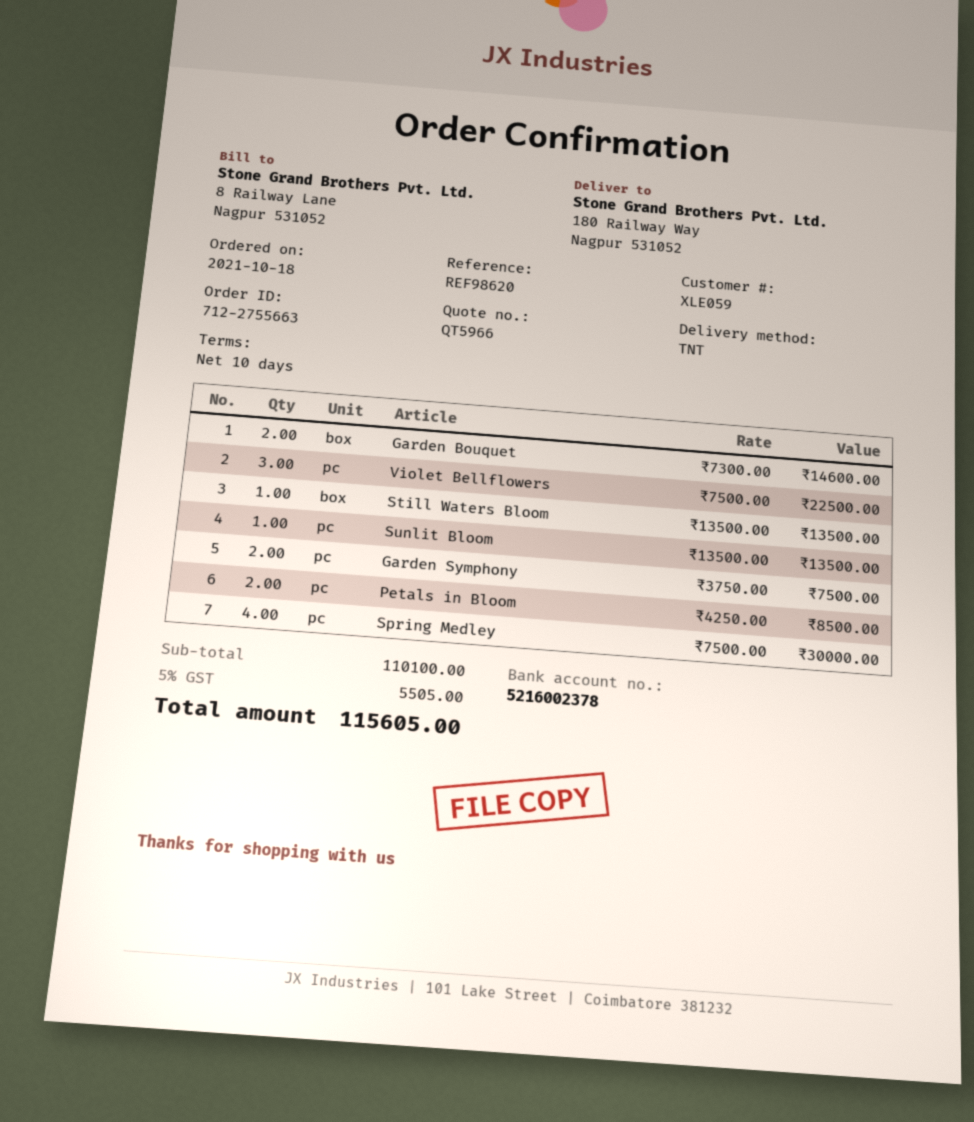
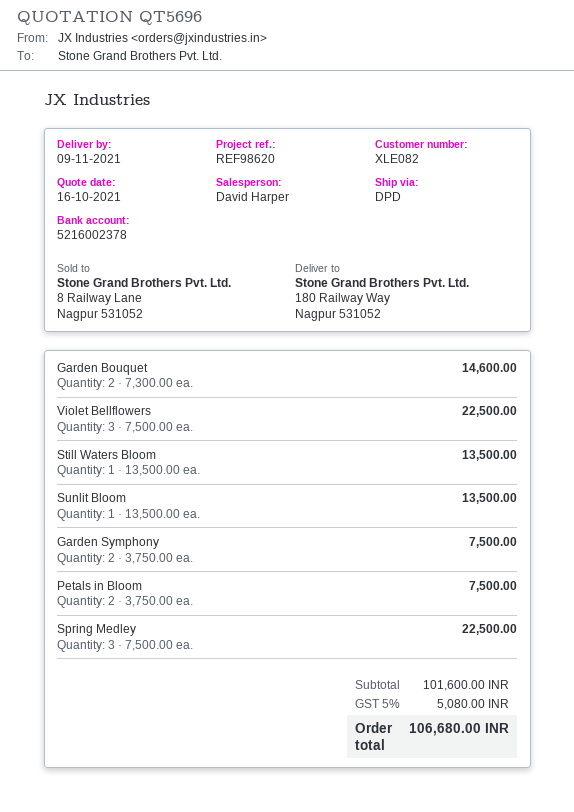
quote number: QT5966 -> QT5696
customer number: XLE059 -> XLE082
shipping method: TNT -> DPD
Petals in Bloom: 2 x 4250.00 = 8500.00 -> 2 x 3750.00 = 7500.00
Spring Medley: 4 x 7500.00 = 30000.00 -> 3 x 7500.00 = 22500.00
subtotal: 110100.00 -> 101600.00
tax: 5% = 5505.00 -> 5% = 5080.00
total: 115605.00 -> 106680.00

